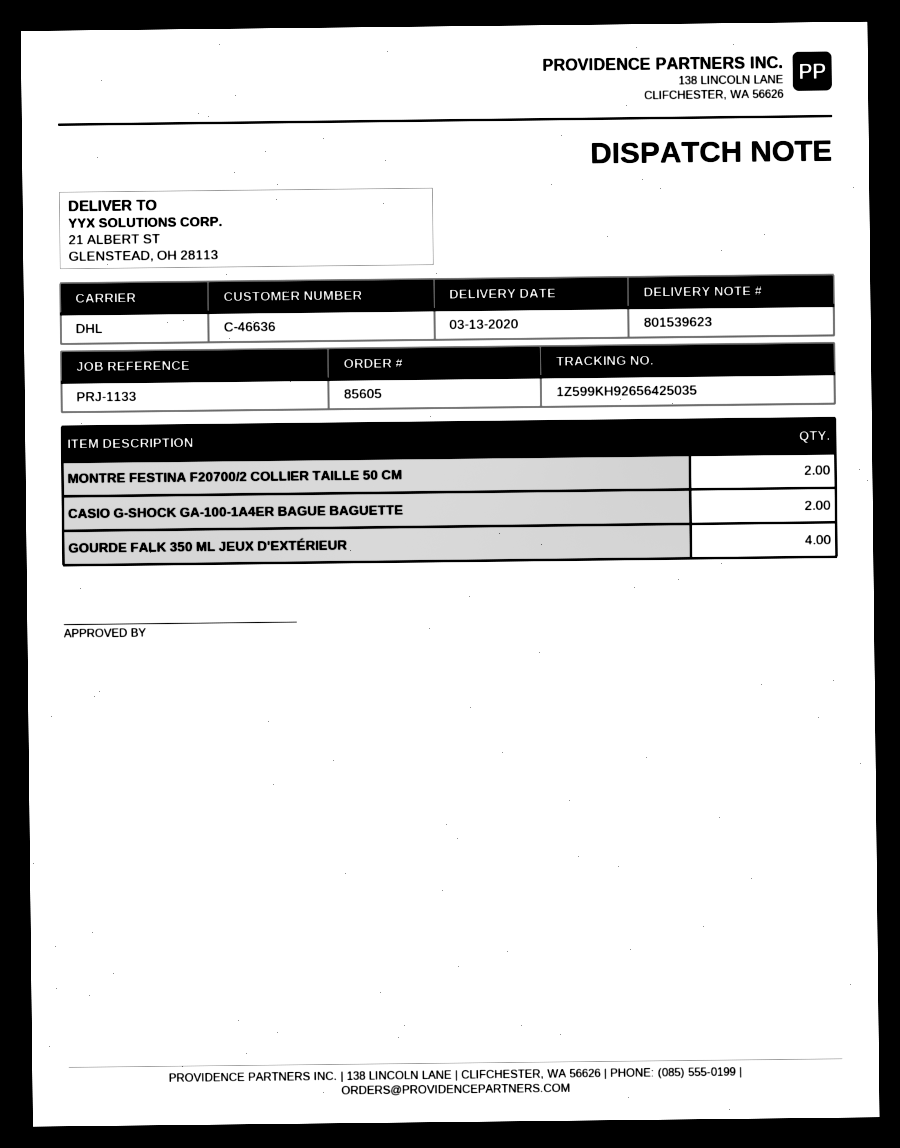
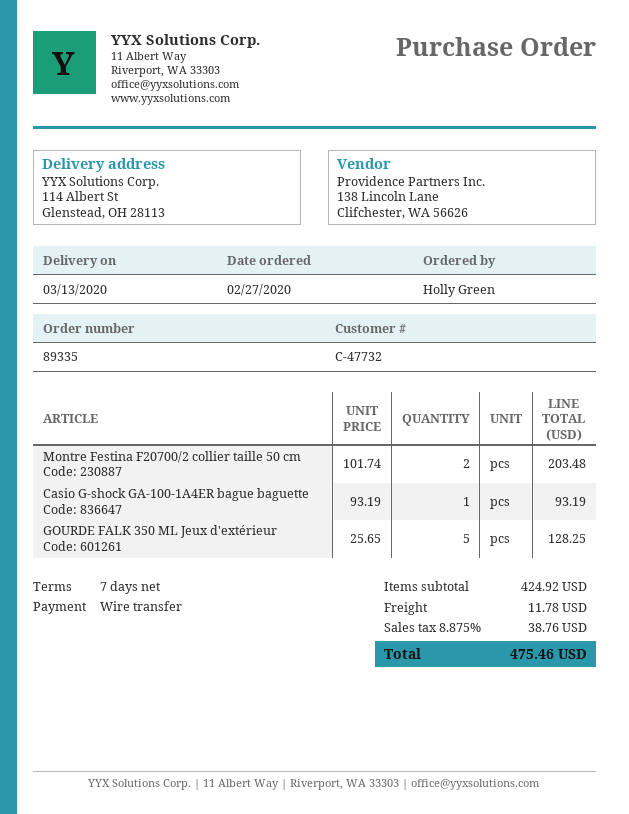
order number: 85605 -> 89335
customer number: C-46636 -> C-47732
ship to: 21 ALBERT ST, GLENSTEAD, OH 28113 -> 114 Albert St, Glenstead, OH 28113
CASIO G-SHOCK GA-100-1A4ER BAGUE BAGUETTE: 2 -> 1
GOURDE FALK 350 ML JEUX D'EXTÉRIEUR: 4 -> 5

